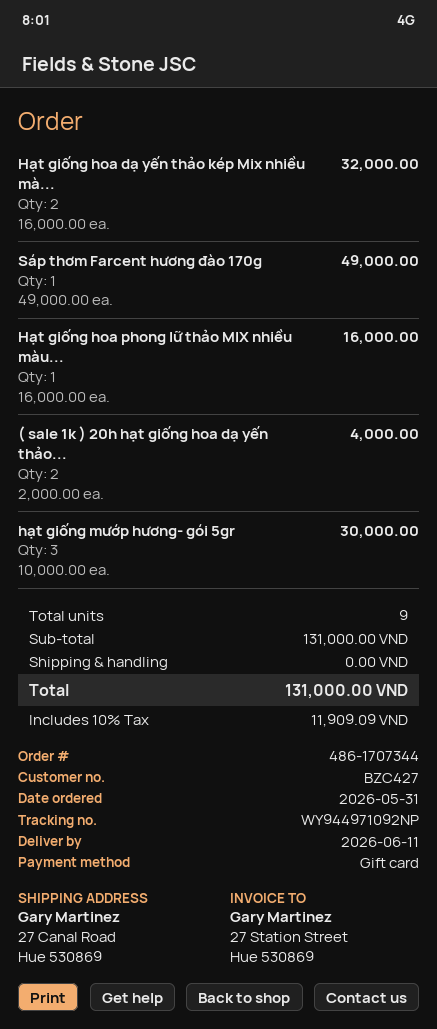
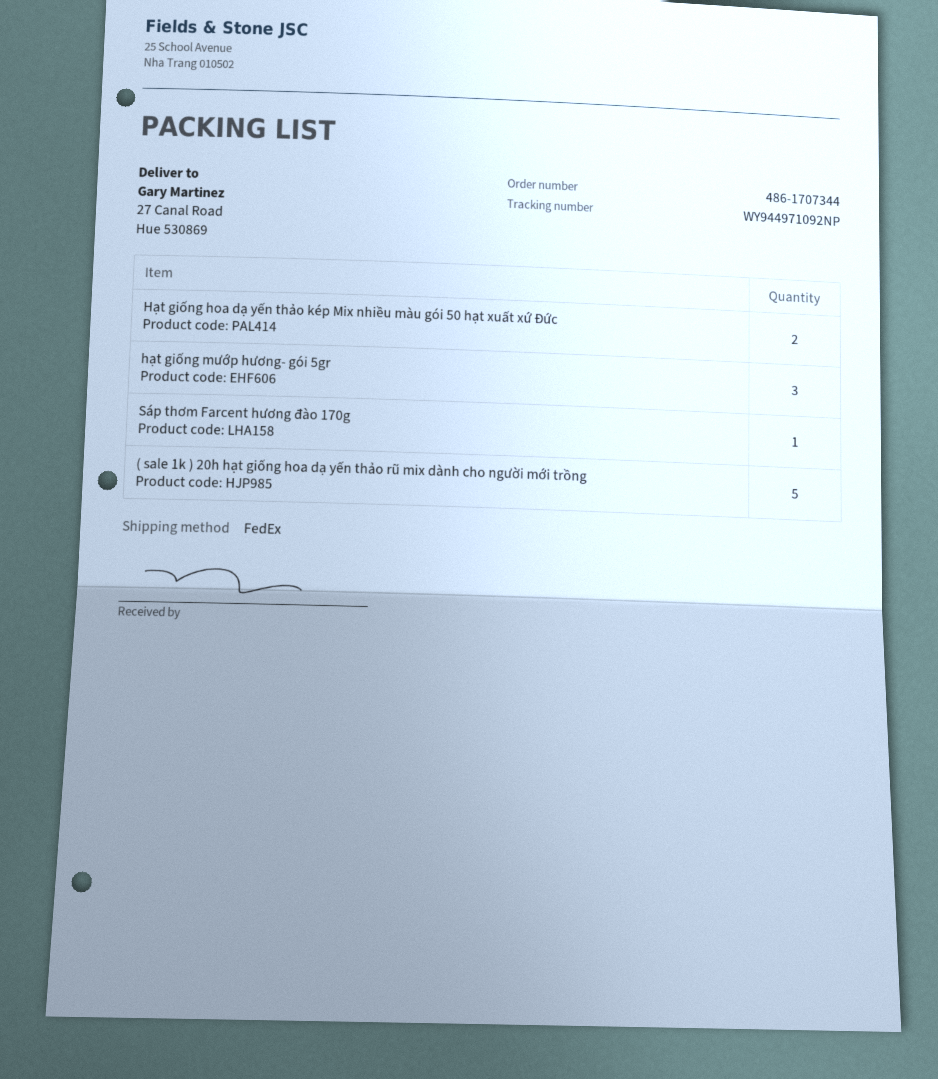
Hạt giống hoa phong lữ thảo MIX nhiều màu...: 1 -> none
( sale 1k ) 20h hạt giống hoa dạ yến thảo...: 2 -> 5

